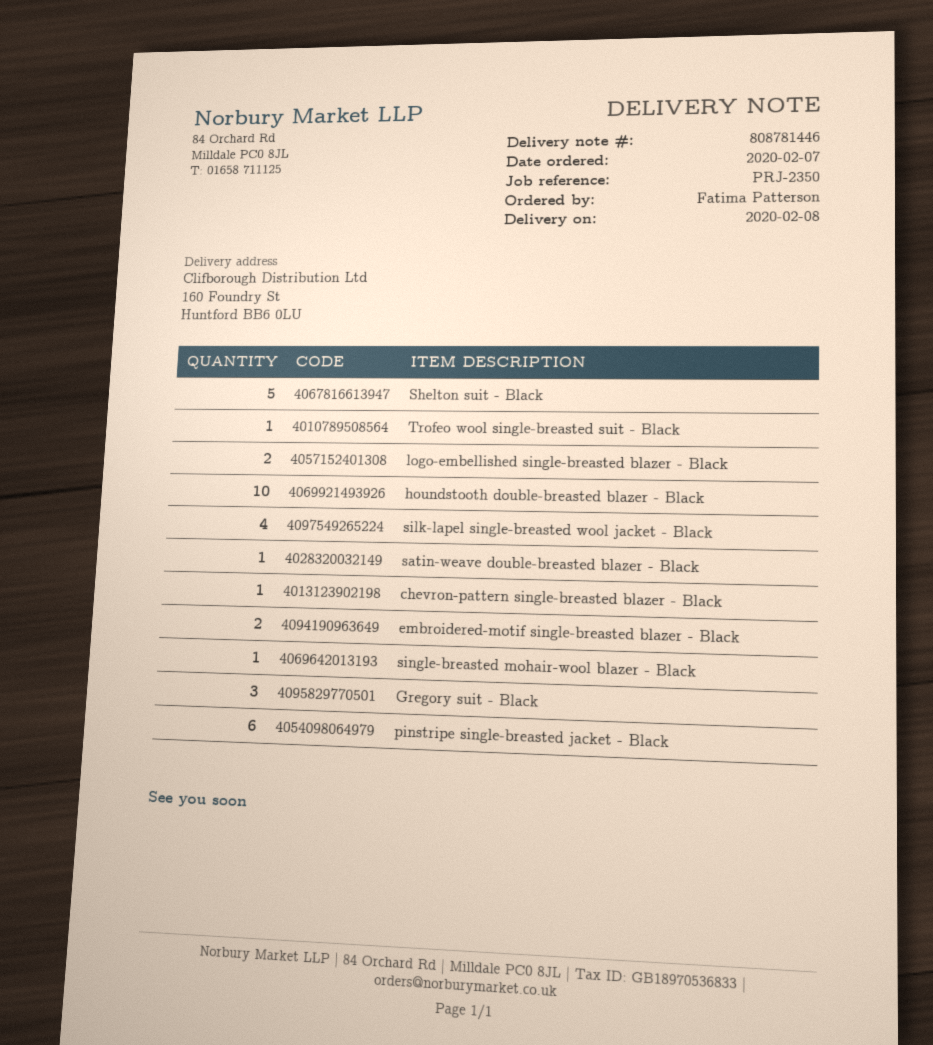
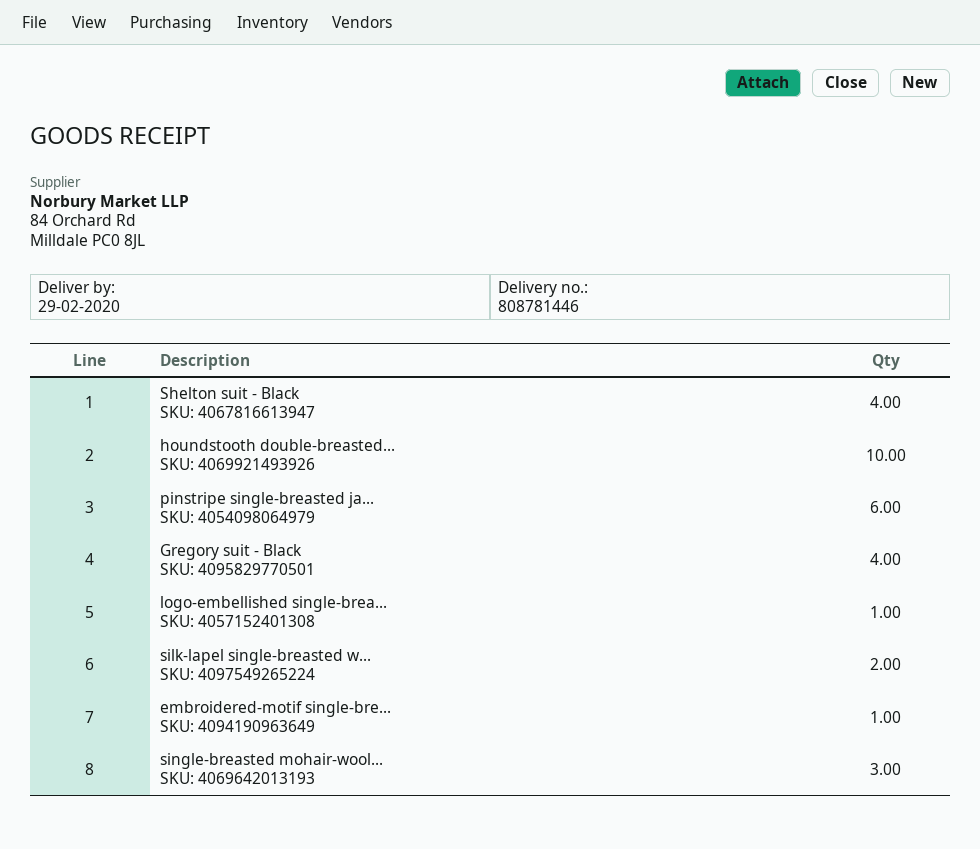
delivery date: 2020-02-08 -> 2020-02-29
Shelton suit - Black: 5 -> 4
Trofeo wool single-breasted suit - Black: 1 -> none
logo-embellished single-breasted blazer - Black: 2 -> 1
silk-lapel single-breasted wool jacket - Black: 4 -> 2
satin-weave double-breasted blazer - Black: 1 -> none
chevron-pattern single-breasted blazer - Black: 1 -> none
embroidered-motif single-breasted blazer - Black: 2 -> 1
single-breasted mohair-wool blazer - Black: 1 -> 3
Gregory suit - Black: 3 -> 4

